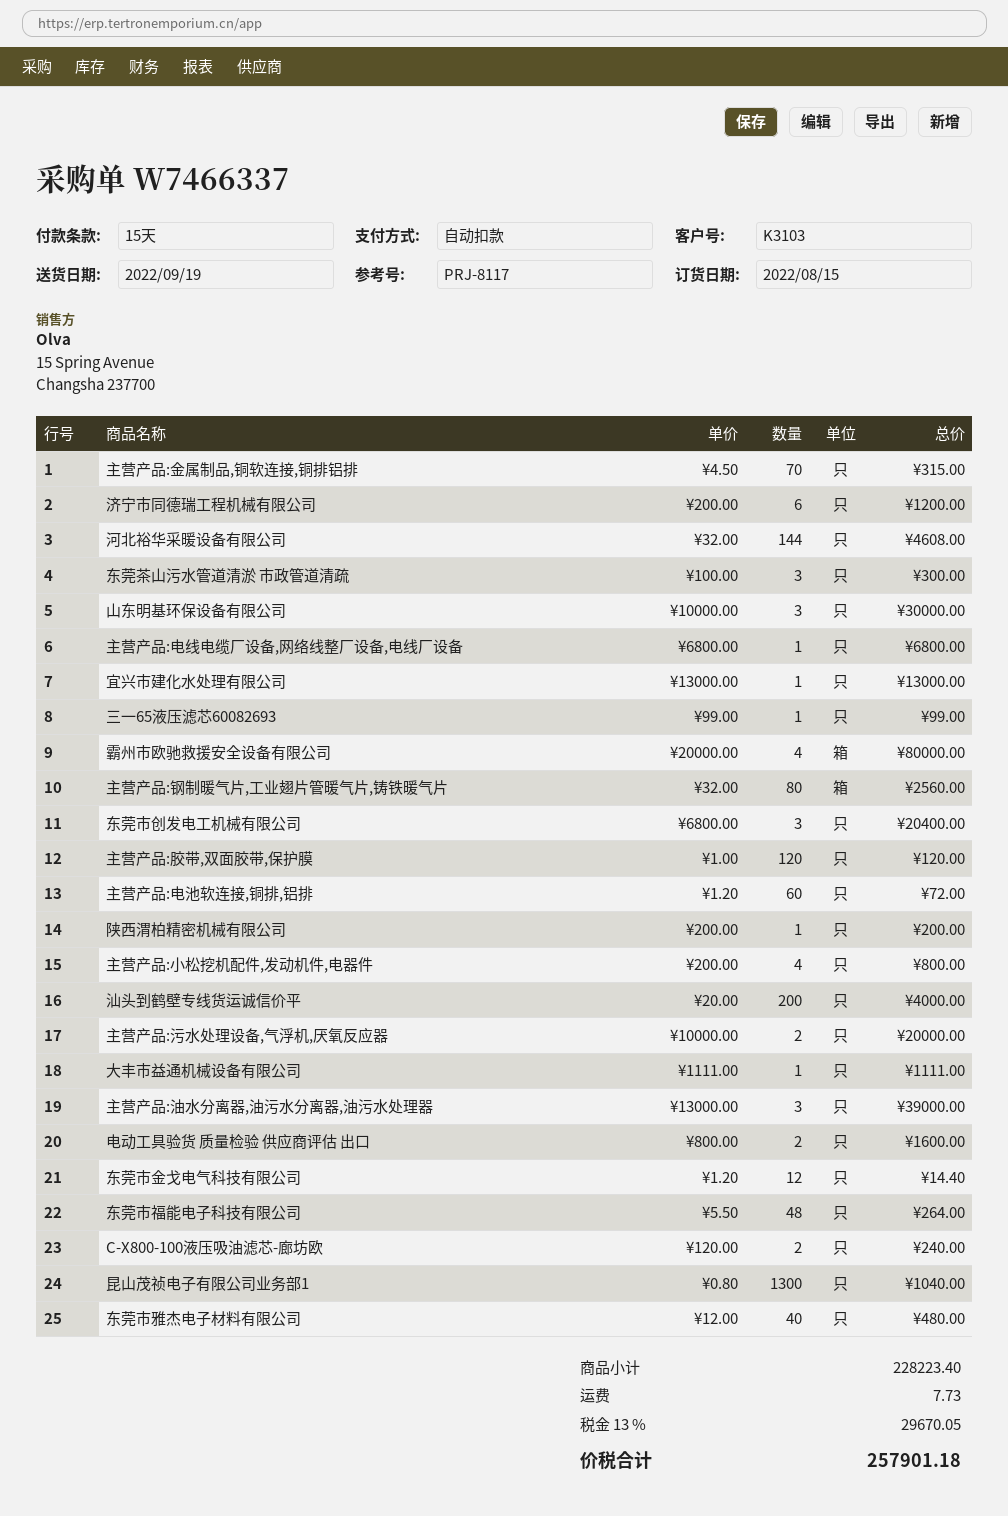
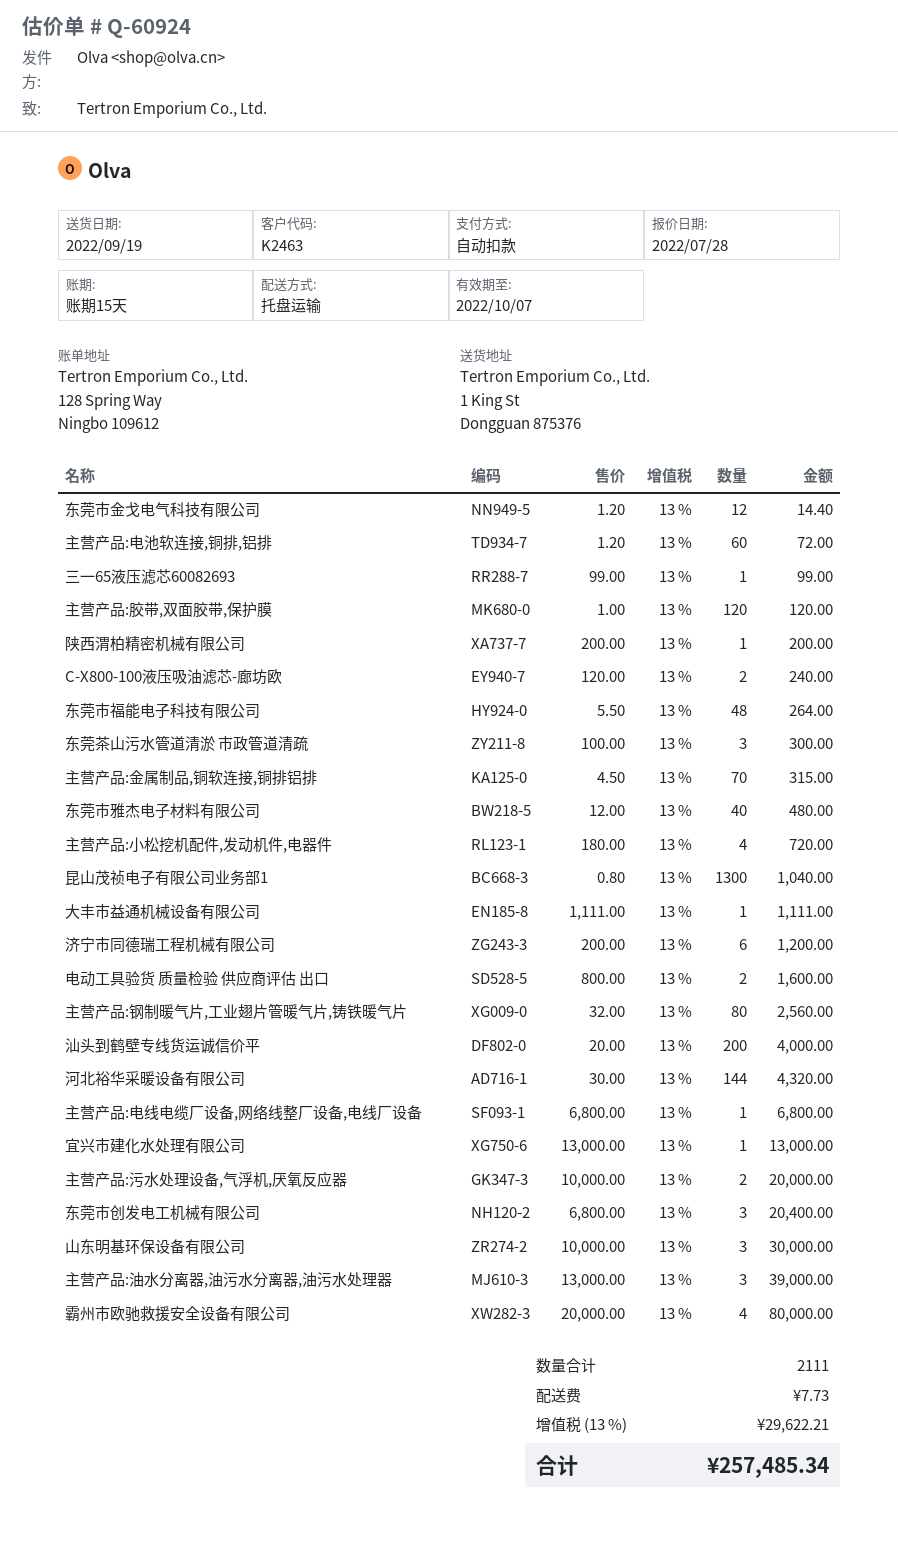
customer number: K3103 -> K2463
河北裕华采暖设备有限公司: 144 x 32.00 = 4608.00 -> 144 x 30.00 = 4320.00
主营产品:小松挖机配件,发动机件,电器件: 4 x 200.00 = 800.00 -> 4 x 180.00 = 720.00
tax: 13% = 29670.05 -> 13% = 29622.21
total: 257901.18 -> 257485.34

